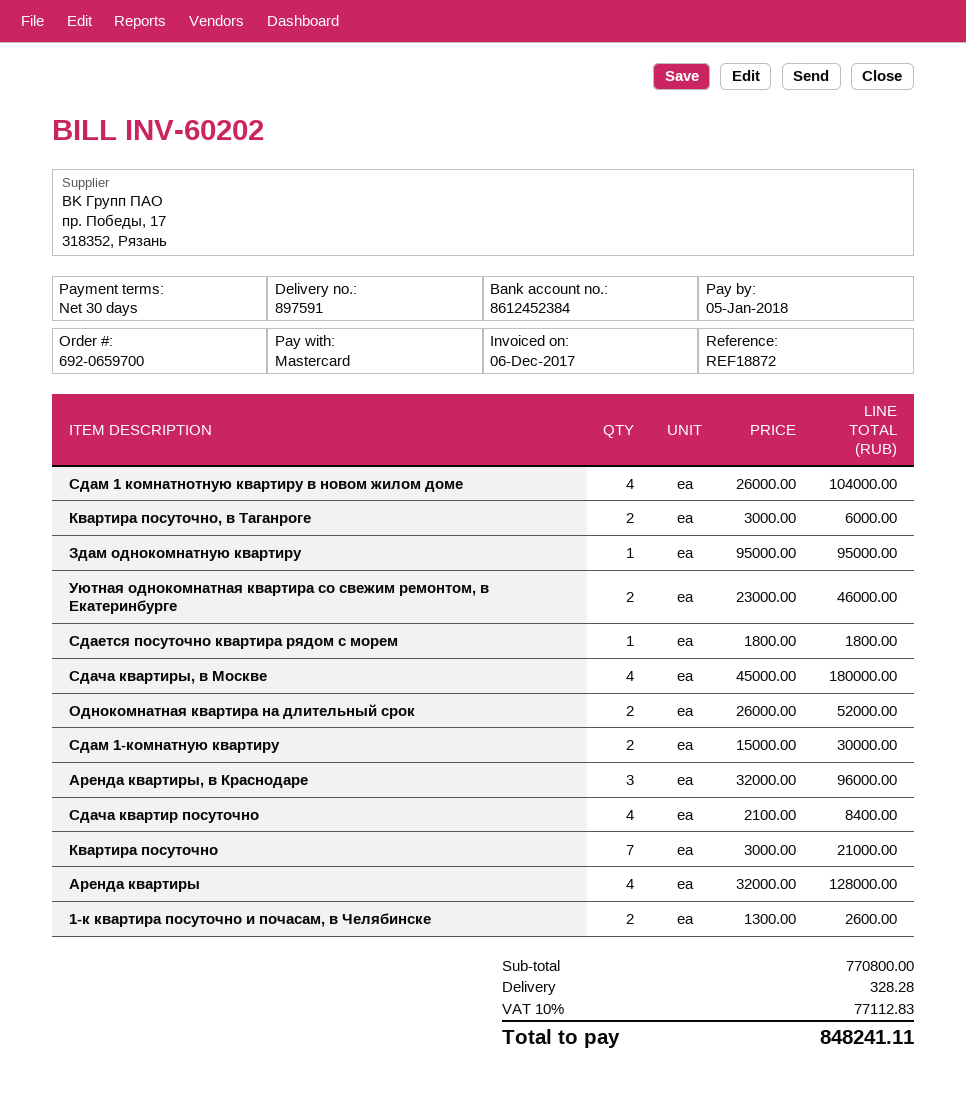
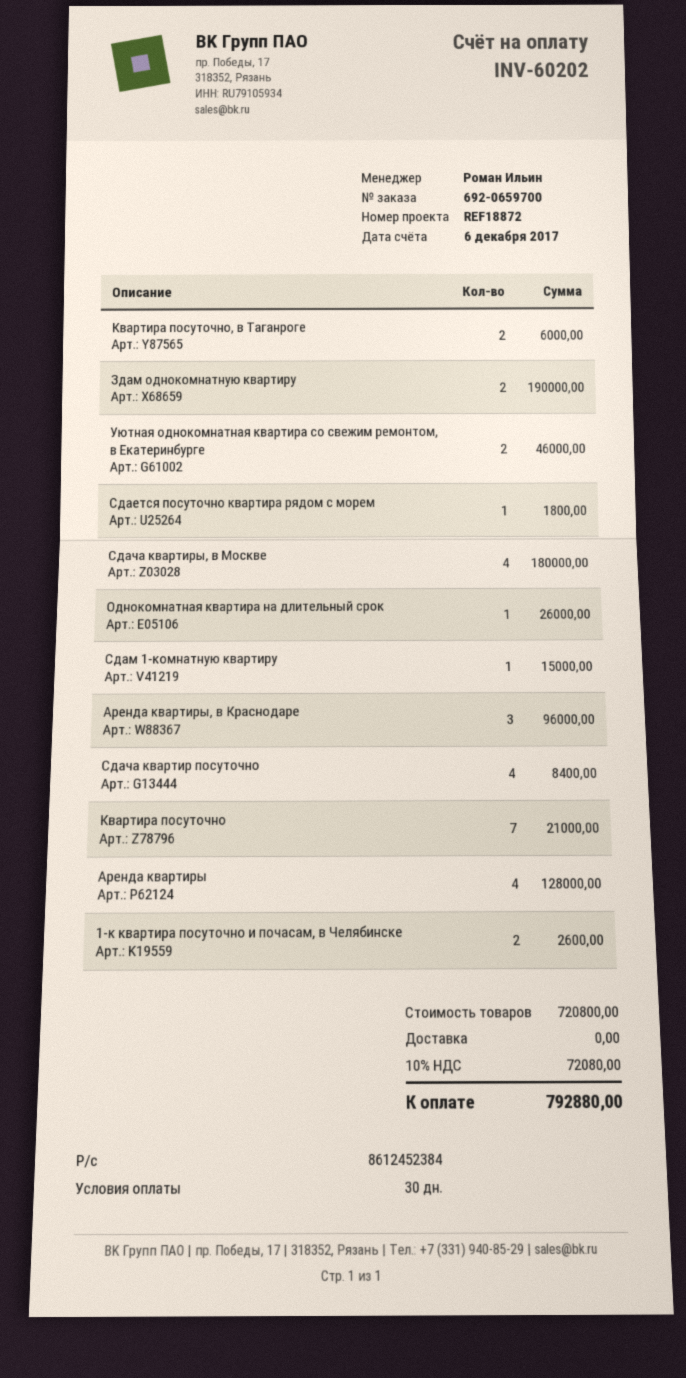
Сдам 1 комнатнотную квартиру в новом жилом доме: 4 for 104000.00 -> none
Здам однокомнатную квартиру: 1 for 95000.00 -> 2 for 190000.00
Однокомнатная квартира на длительный срок: 2 for 52000.00 -> 1 for 26000.00
Сдам 1-комнатную квартиру: 2 for 30000.00 -> 1 for 15000.00
subtotal: 770800.00 -> 720800.00
shipping: 328.28 -> 0.00
tax: 10% = 77112.83 -> 10% = 72080.00
total: 848241.11 -> 792880.00

